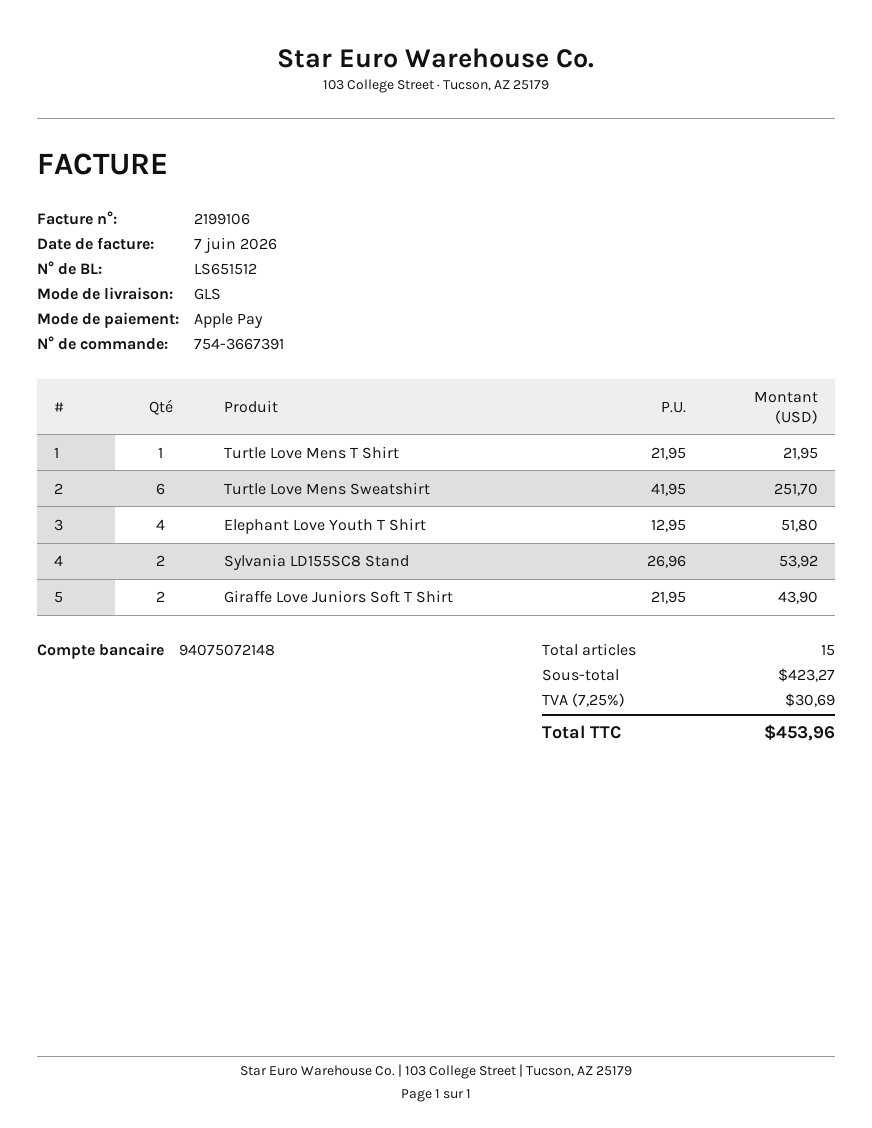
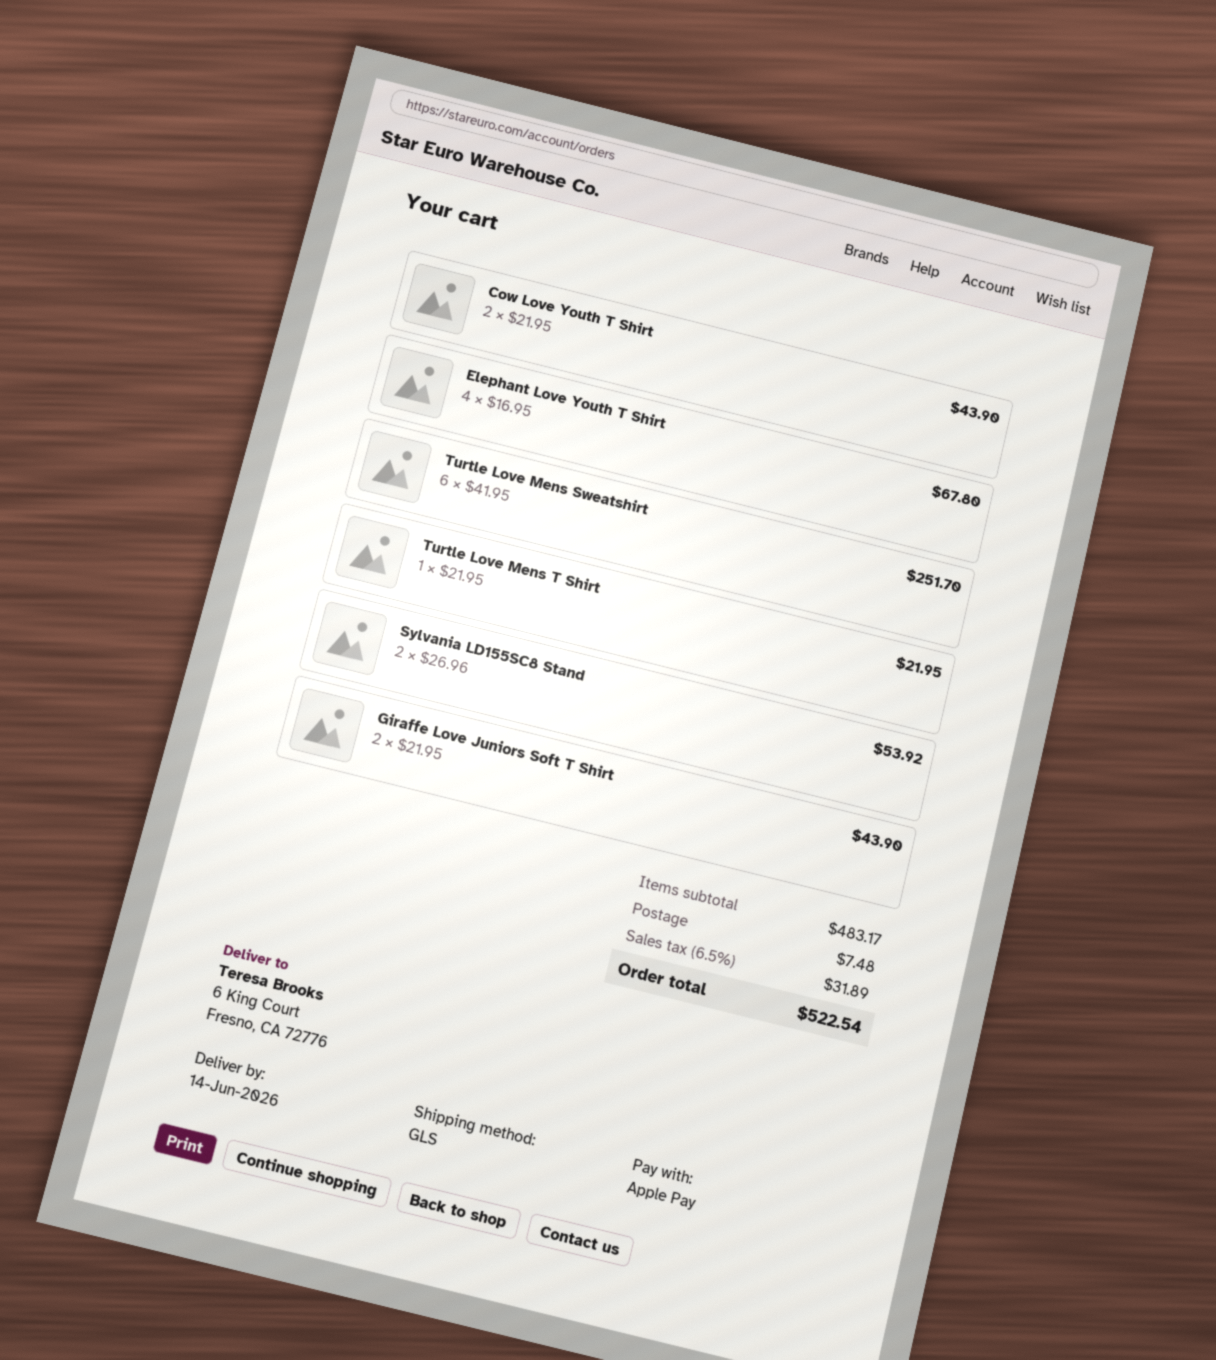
Elephant Love Youth T Shirt: 4 x 12.95 = 51.80 -> 4 x 16.95 = 67.80
Cow Love Youth T Shirt: none -> 2 x 21.95 = 43.90
subtotal: 423.27 -> 483.17
shipping: none -> 7.48
tax: 7.25% = 30.69 -> 6.5% = 31.89
total: 453.96 -> 522.54

